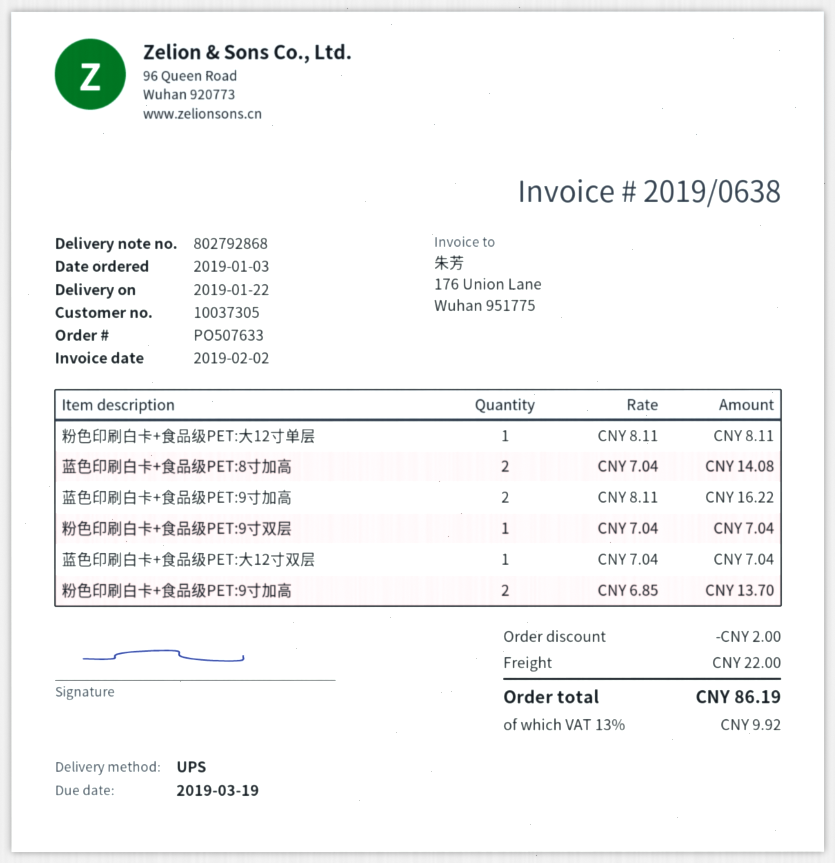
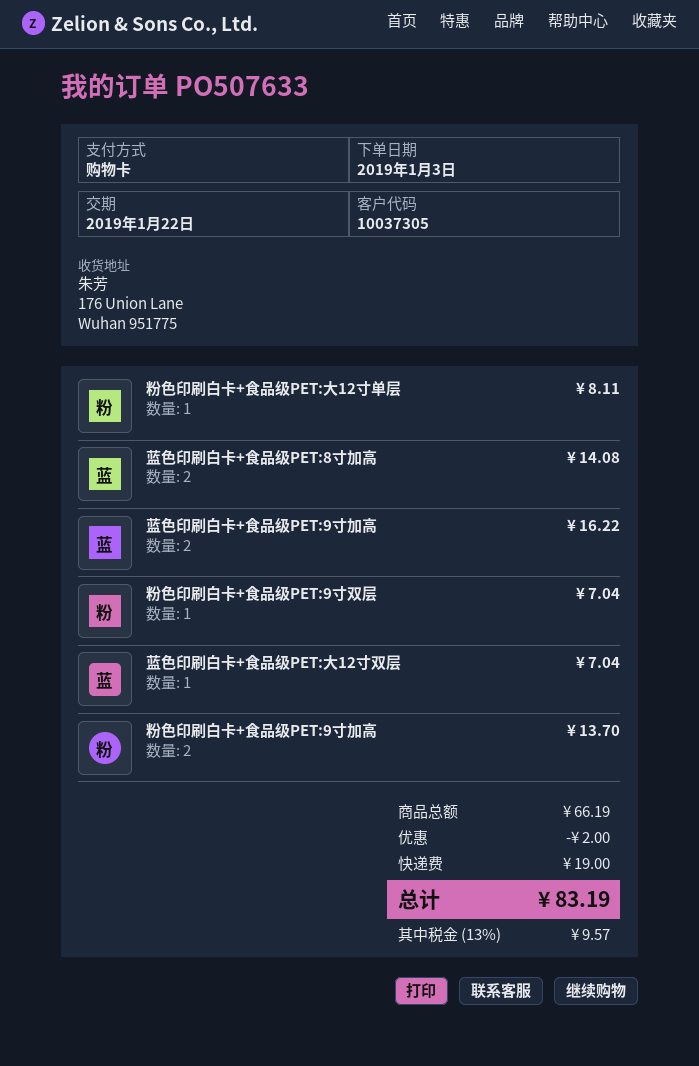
shipping: 22.00 -> 19.00
tax: 13% = 9.92 -> 13% = 9.57
total: 86.19 -> 83.19

